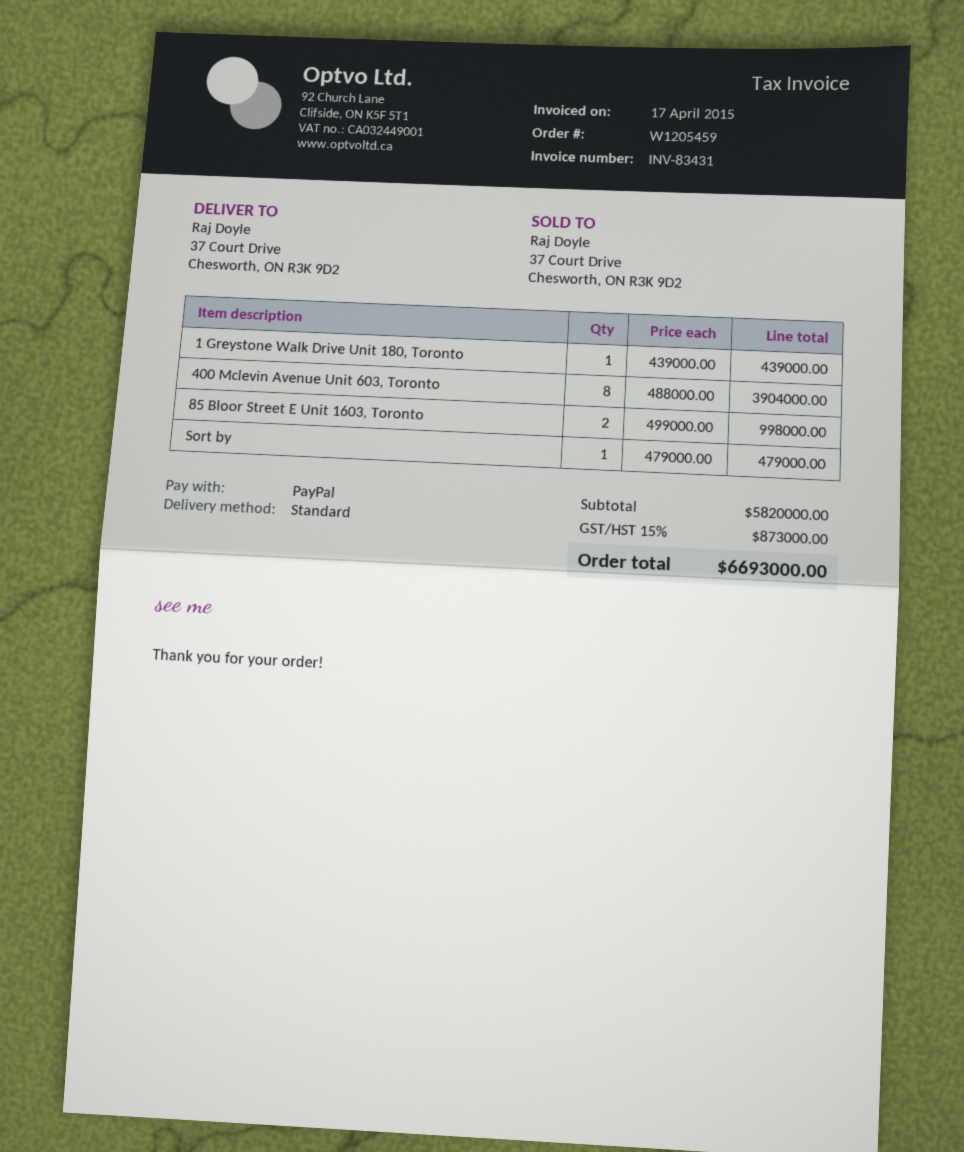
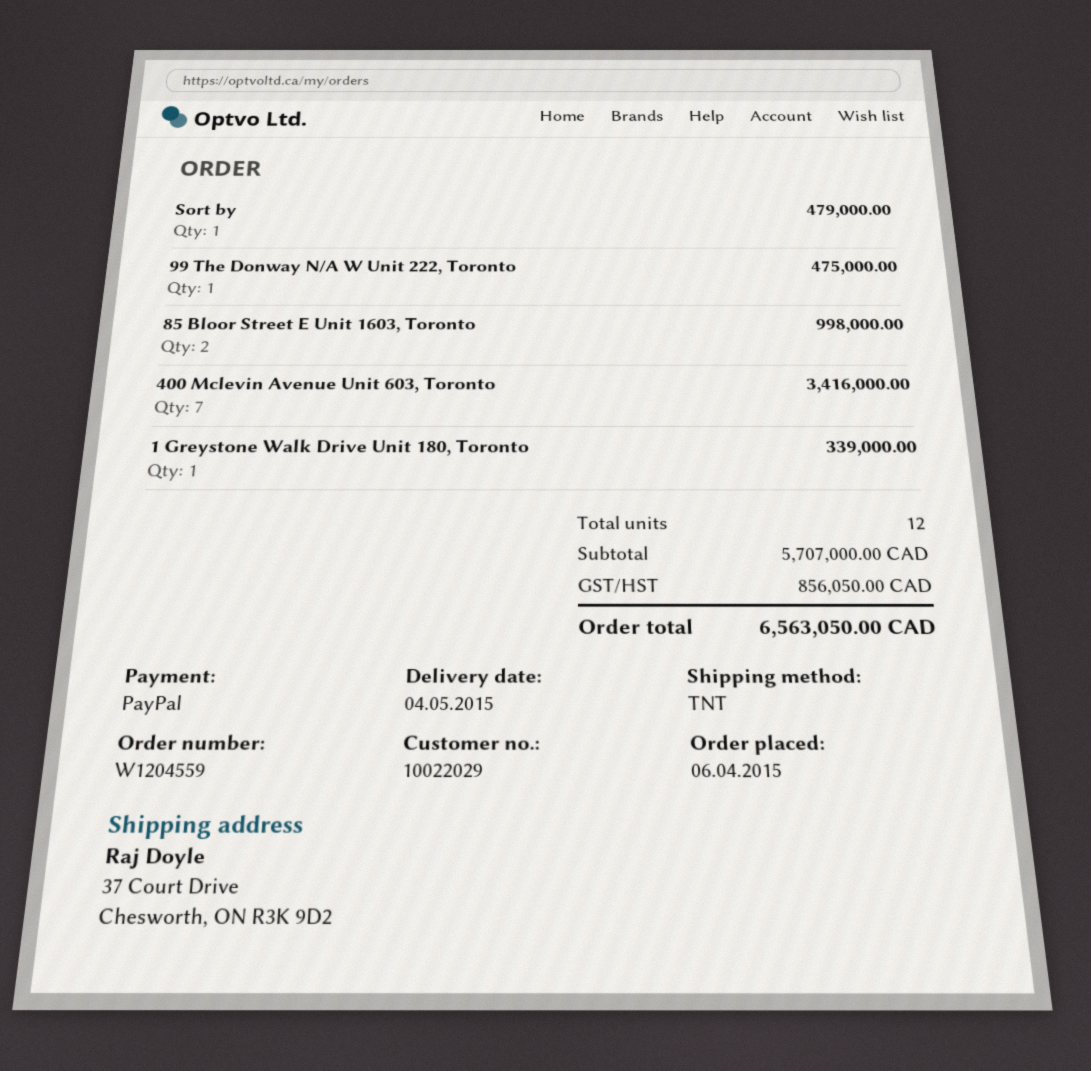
order number: W1205459 -> W1204559
shipping method: standard -> TNT
1 Greystone Walk Drive Unit 180, Toronto: 1 for 439000.00 -> 1 for 339000.00
400 Mclevin Avenue Unit 603, Toronto: 8 for 3904000.00 -> 7 for 3416000.00
99 The Donway N/A W Unit 222, Toronto: none -> 1 for 475000.00
subtotal: 5820000.00 -> 5707000.00
tax: 873000.00 -> 856050.00
total: 6693000.00 -> 6563050.00

